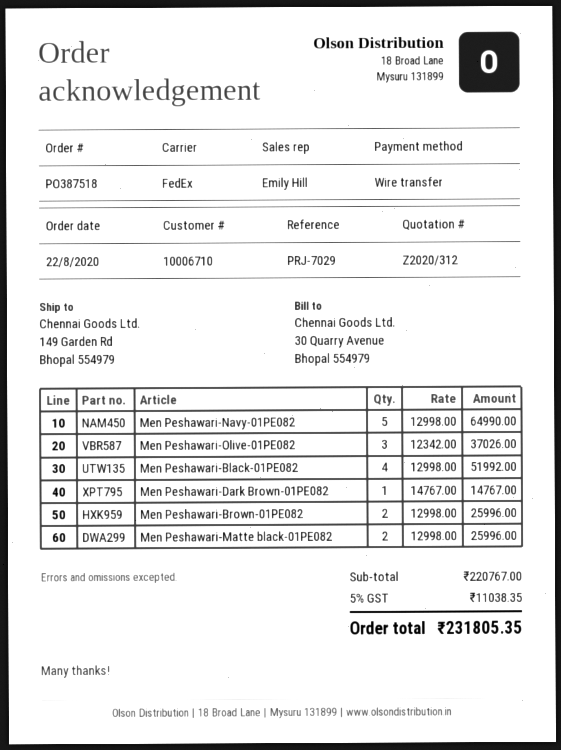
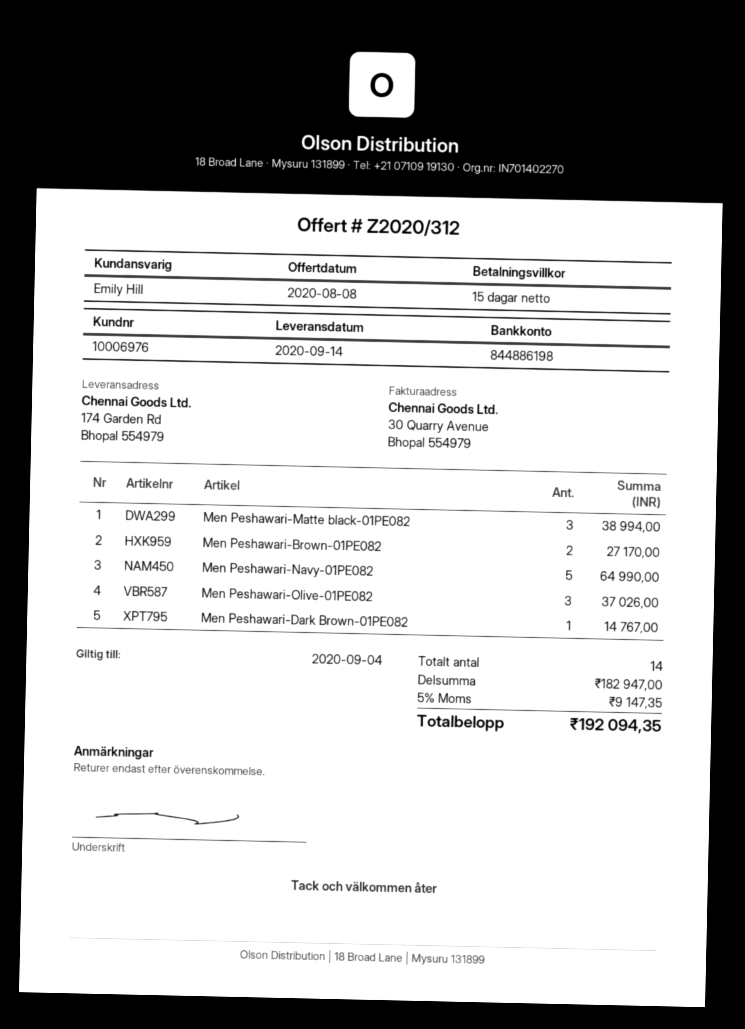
customer number: 10006710 -> 10006976
ship to: 149 Garden Rd, Bhopal 554979 -> 174 Garden Rd, Bhopal 554979
Men Peshawari-Black-01PE082: 4 for 51992.00 -> none
Men Peshawari-Brown-01PE082: 2 for 25996.00 -> 2 for 27170.00
Men Peshawari-Matte black-01PE082: 2 for 25996.00 -> 3 for 38994.00
subtotal: 220767.00 -> 182947.00
tax: 5% = 11038.35 -> 5% = 9147.35
total: 231805.35 -> 192094.35

